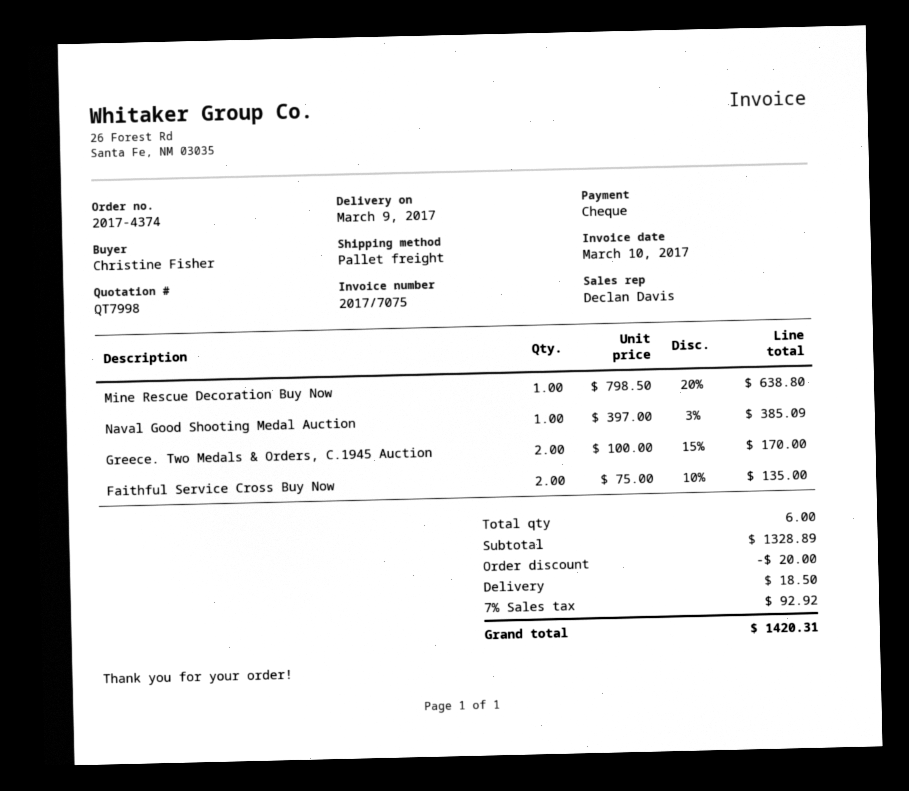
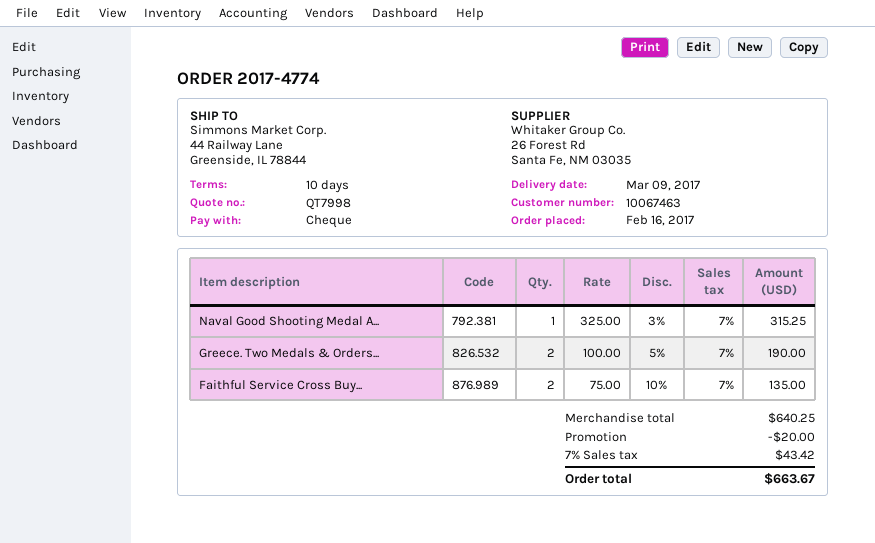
order number: 2017-4374 -> 2017-4774
Mine Rescue Decoration Buy Now: 1 x 798.50 - 20% = 638.80 -> none
Naval Good Shooting Medal Auction: 1 x 397.00 - 3% = 385.09 -> 1 x 325.00 - 3% = 315.25
Greece. Two Medals & Orders, C.1945 Auction: 2 x 100.00 - 15% = 170.00 -> 2 x 100.00 - 5% = 190.00
subtotal: 1328.89 -> 640.25
shipping: 18.50 -> none
tax: 7% = 92.92 -> 7% = 43.42
total: 1420.31 -> 663.67

